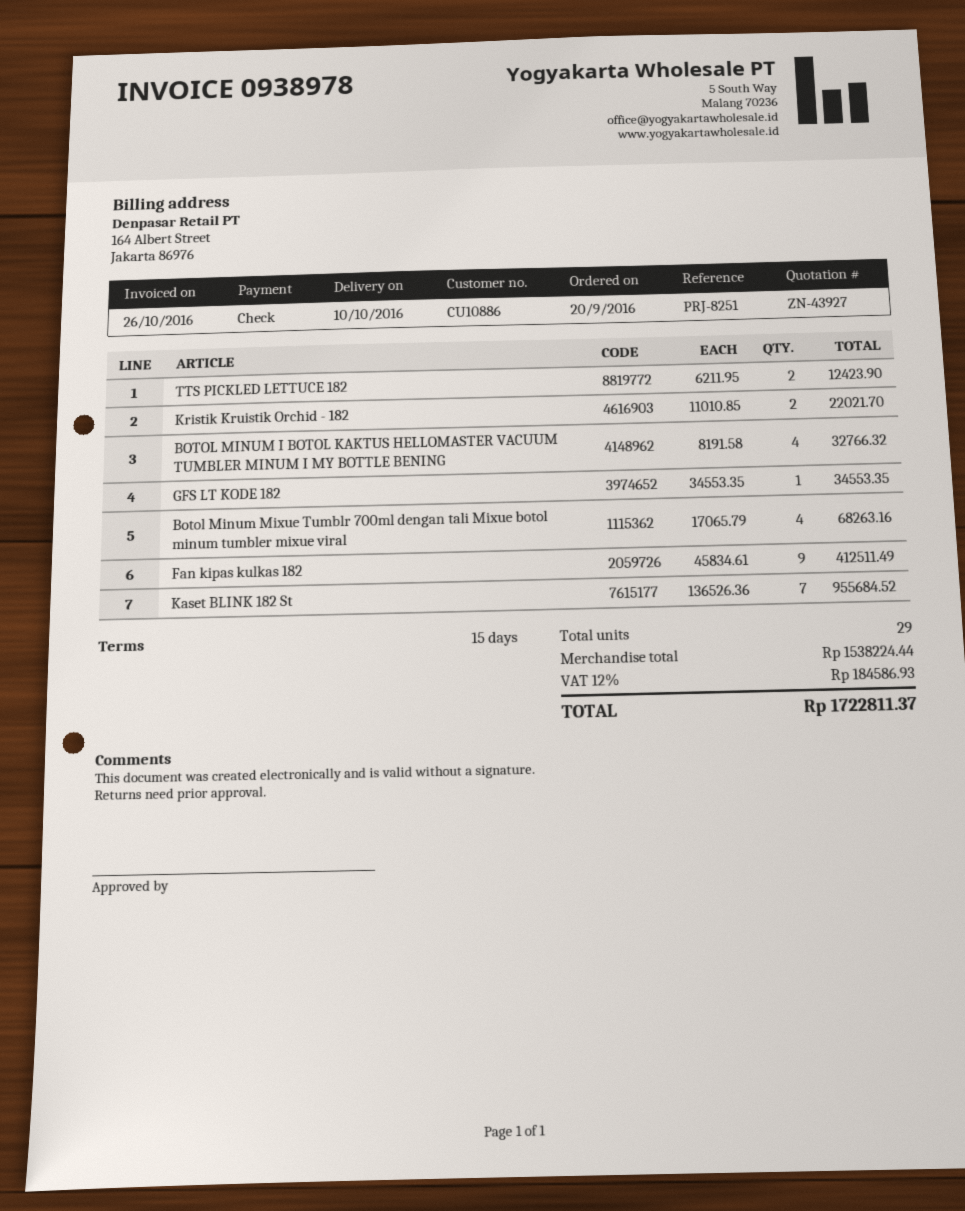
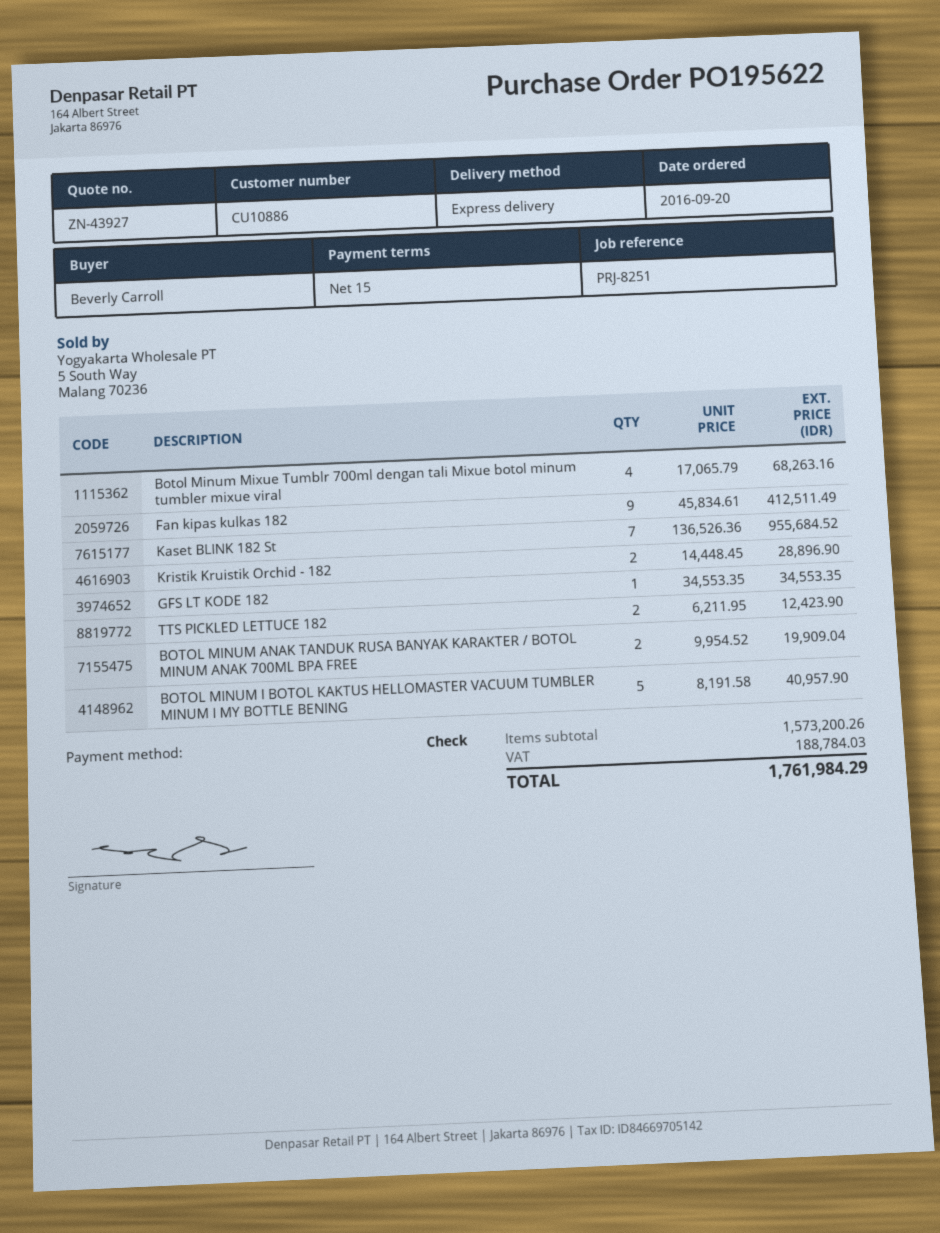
Kristik Kruistik Orchid - 182: 2 x 11010.85 = 22021.70 -> 2 x 14448.45 = 28896.90
BOTOL MINUM I BOTOL KAKTUS HELLOMASTER VACUUM TUMBLER MINUM I MY BOTTLE BENING: 4 x 8191.58 = 32766.32 -> 5 x 8191.58 = 40957.90
BOTOL MINUM ANAK TANDUK RUSA BANYAK KARAKTER / BOTOL MINUM ANAK 700ML BPA FREE: none -> 2 x 9954.52 = 19909.04
subtotal: 1538224.44 -> 1573200.26
tax: 184586.93 -> 188784.03
total: 1722811.37 -> 1761984.29

